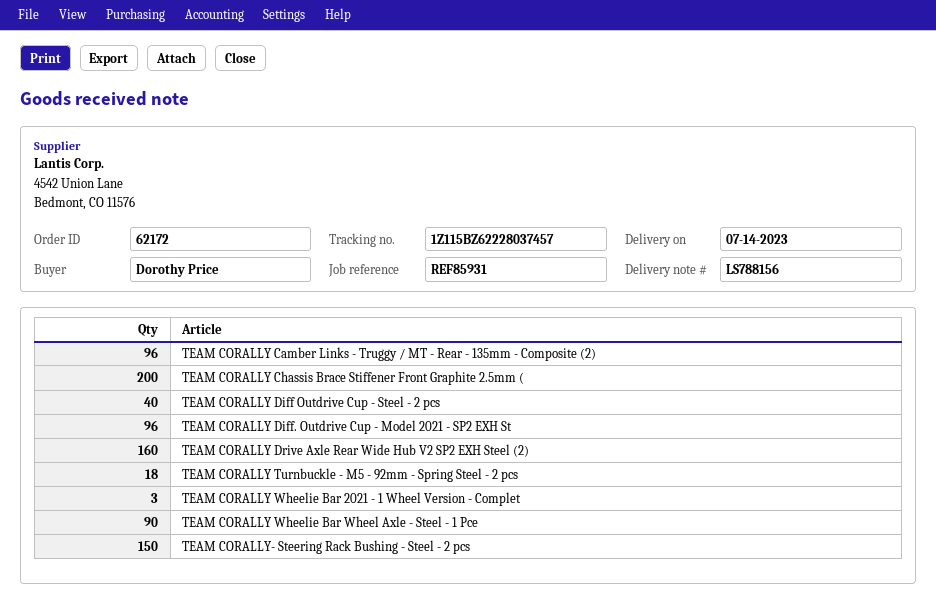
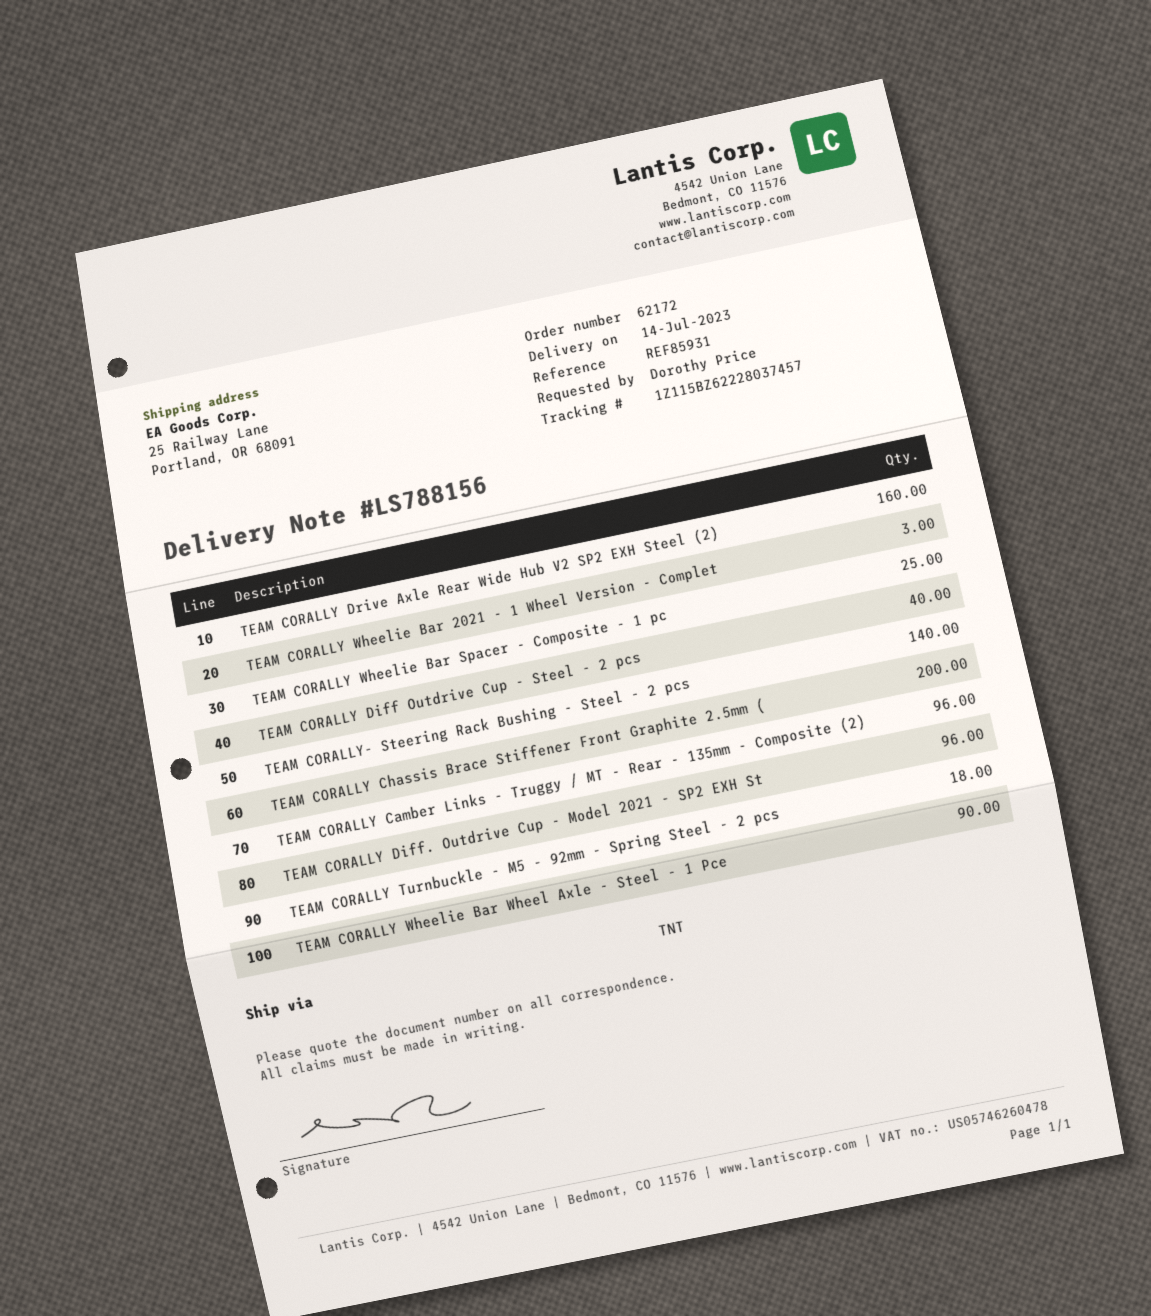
TEAM CORALLY- Steering Rack Bushing - Steel - 2 pcs: 150 -> 140
TEAM CORALLY Wheelie Bar Spacer - Composite - 1 pc: none -> 25

